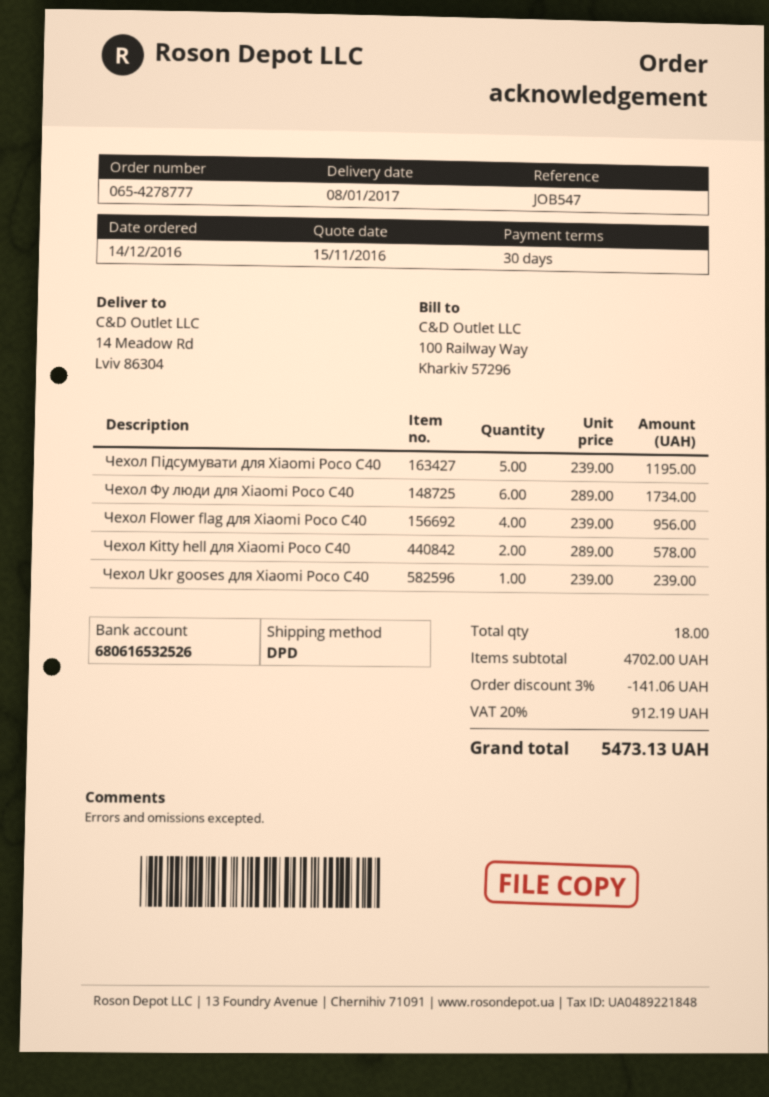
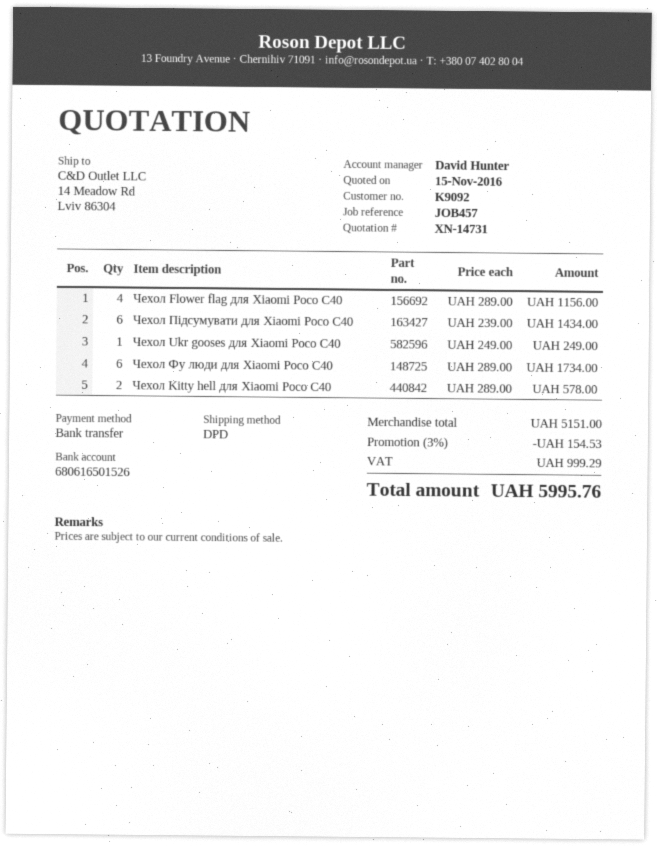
reference: JOB547 -> JOB457
bank account: 680616532526 -> 680616501526
Чехол Підсумувати для Xiaomi Poco C40: 5 x 239.00 = 1195.00 -> 6 x 239.00 = 1434.00
Чехол Flower flag для Xiaomi Poco C40: 4 x 239.00 = 956.00 -> 4 x 289.00 = 1156.00
Чехол Ukr gooses для Xiaomi Poco C40: 1 x 239.00 = 239.00 -> 1 x 249.00 = 249.00
subtotal: 4702.00 -> 5151.00
discount: 3% = 141.06 -> 3% = 154.53
tax: 912.19 -> 999.29
total: 5473.13 -> 5995.76

